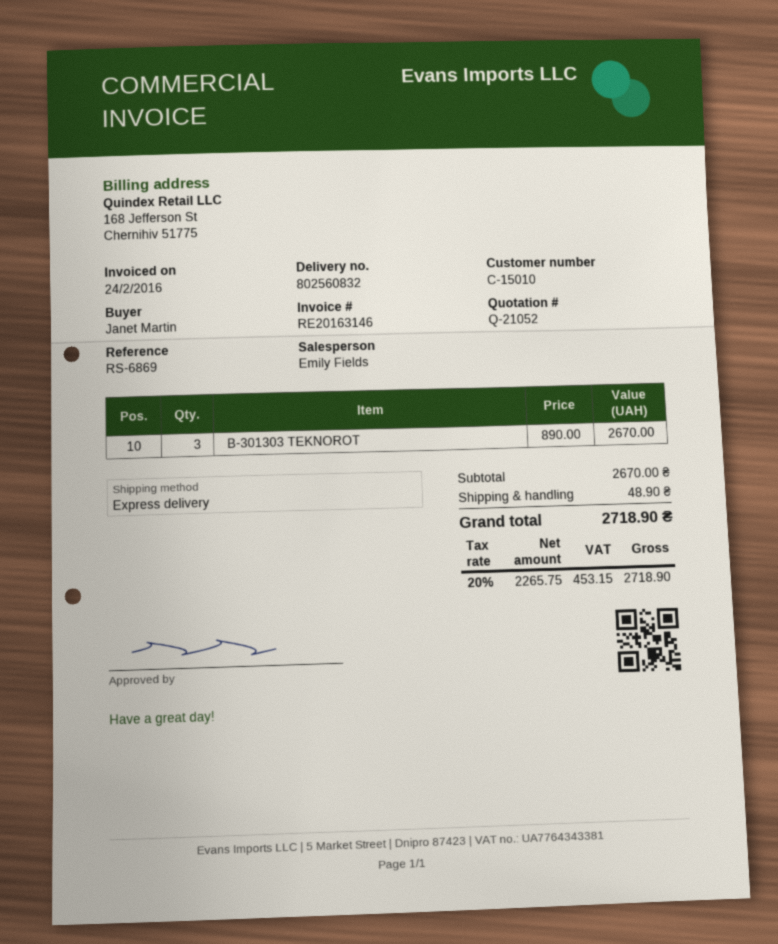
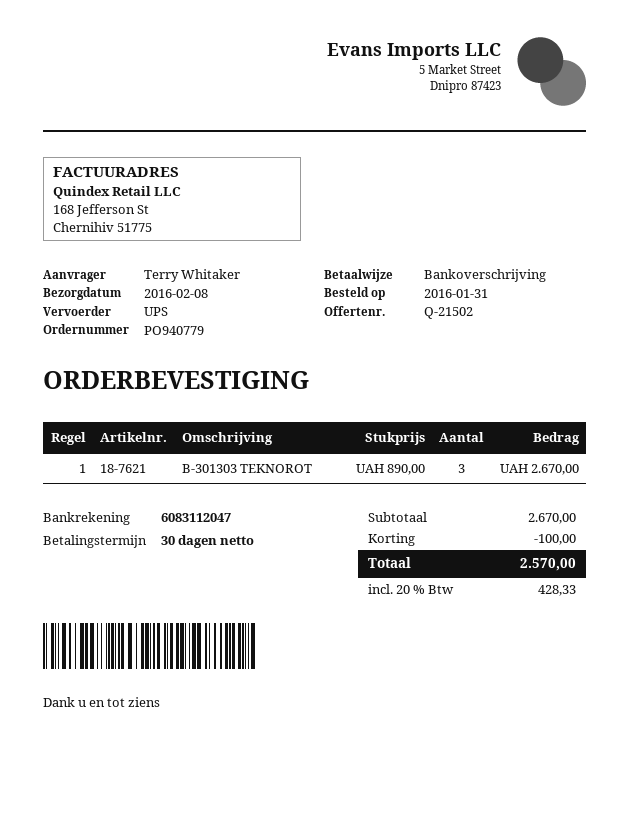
quote number: Q-21052 -> Q-21502
ordered by: Janet Martin -> Terry Whitaker
shipping method: express -> UPS
discount: none -> 100.00
shipping: 48.90 -> none
tax: 20% = 453.15 -> 20% = 428.33
total: 2718.90 -> 2570.00

